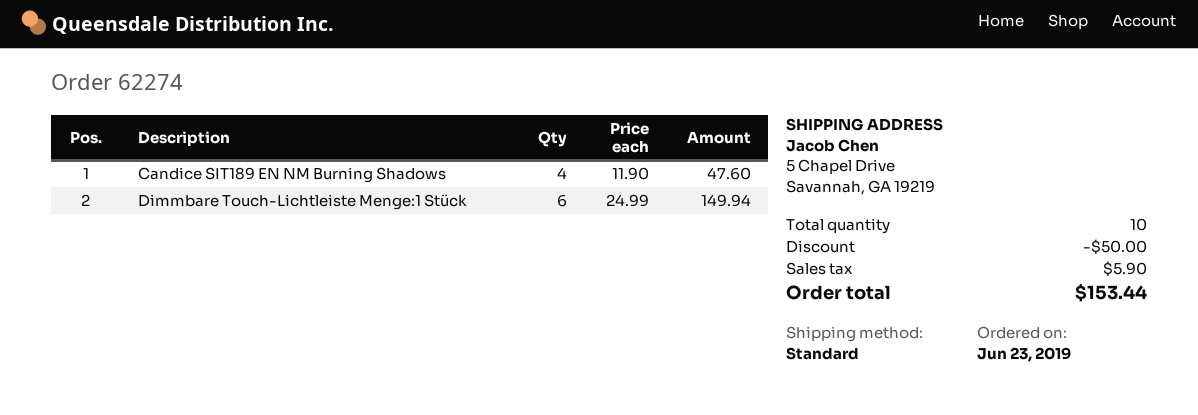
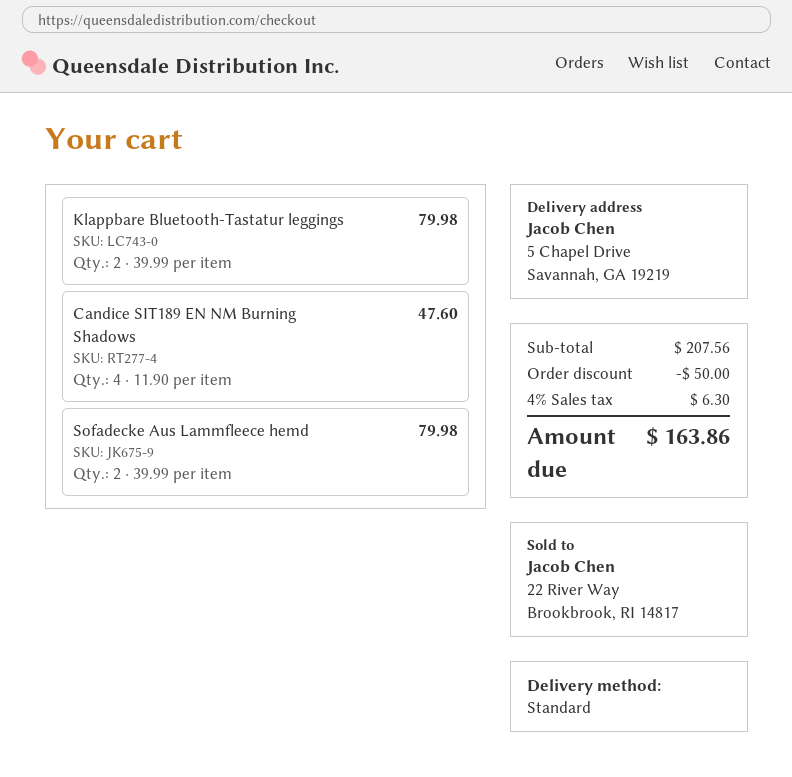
Dimmbare Touch-Lichtleiste Menge:1 Stück: 6 x 24.99 = 149.94 -> none
Klappbare Bluetooth-Tastatur leggings: none -> 2 x 39.99 = 79.98
Sofadecke Aus Lammfleece hemd: none -> 2 x 39.99 = 79.98
tax: 5.90 -> 6.30
total: 153.44 -> 163.86

